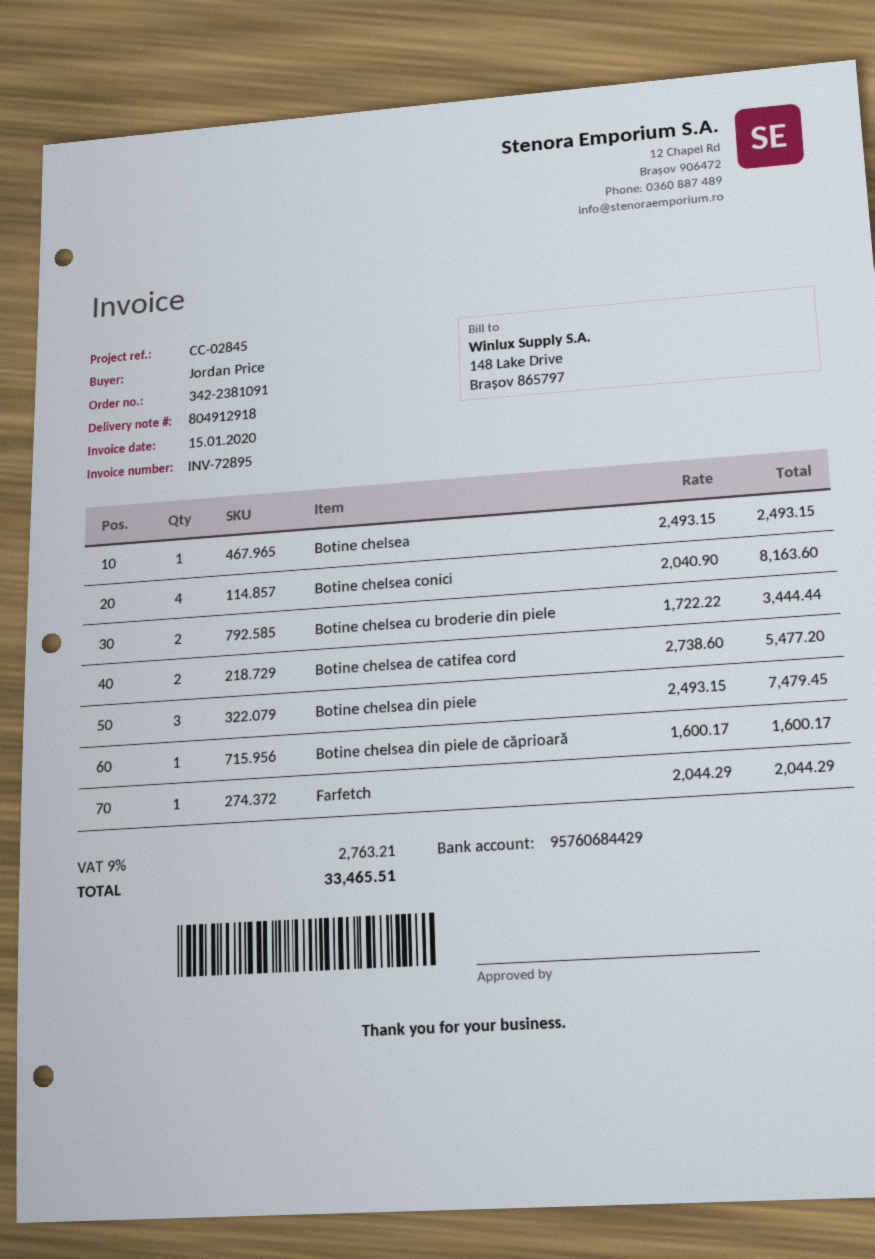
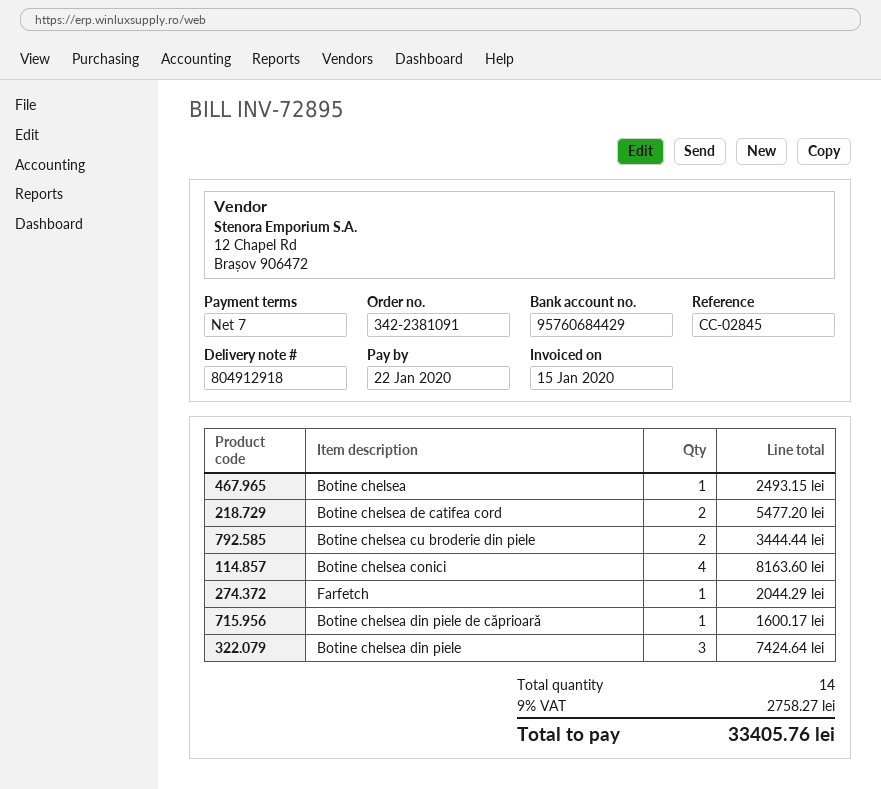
Botine chelsea din piele: 3 for 7479.45 -> 3 for 7424.64
tax: 9% = 2763.21 -> 9% = 2758.27
total: 33465.51 -> 33405.76

